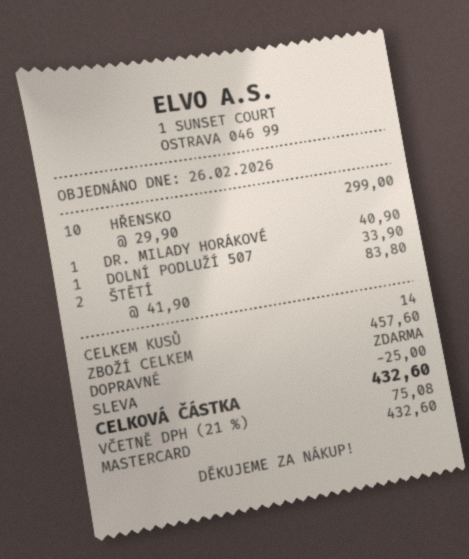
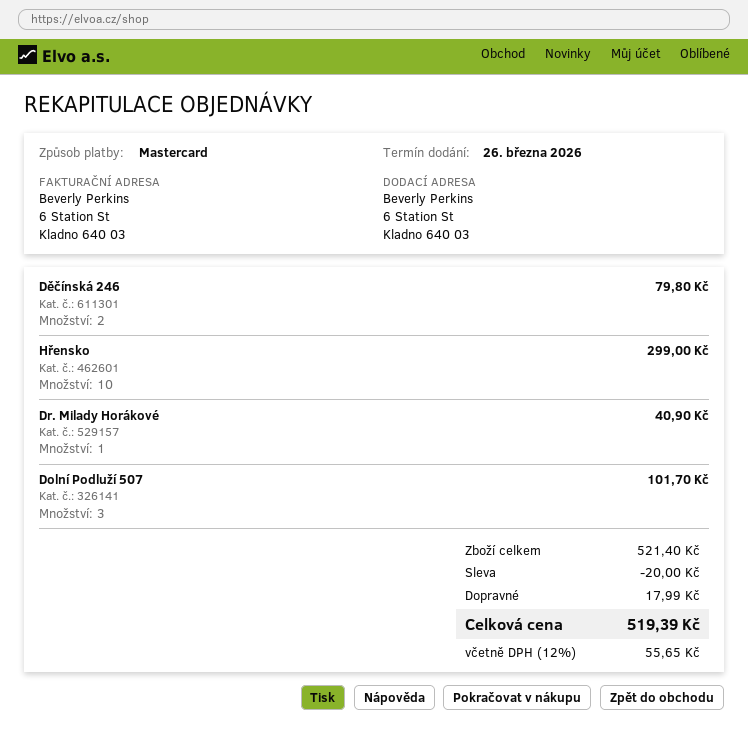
DOLNÍ PODLUŽÍ 507: 1 for 33.90 -> 3 for 101.70
ŠTĚTÍ: 2 for 83.80 -> none
Děčínská 246: none -> 2 for 79.80
subtotal: 457.60 -> 521.40
discount: 25.00 -> 20.00
shipping: 0.00 -> 17.99
tax: 21% = 75.08 -> 12% = 55.65
total: 432.60 -> 519.39

